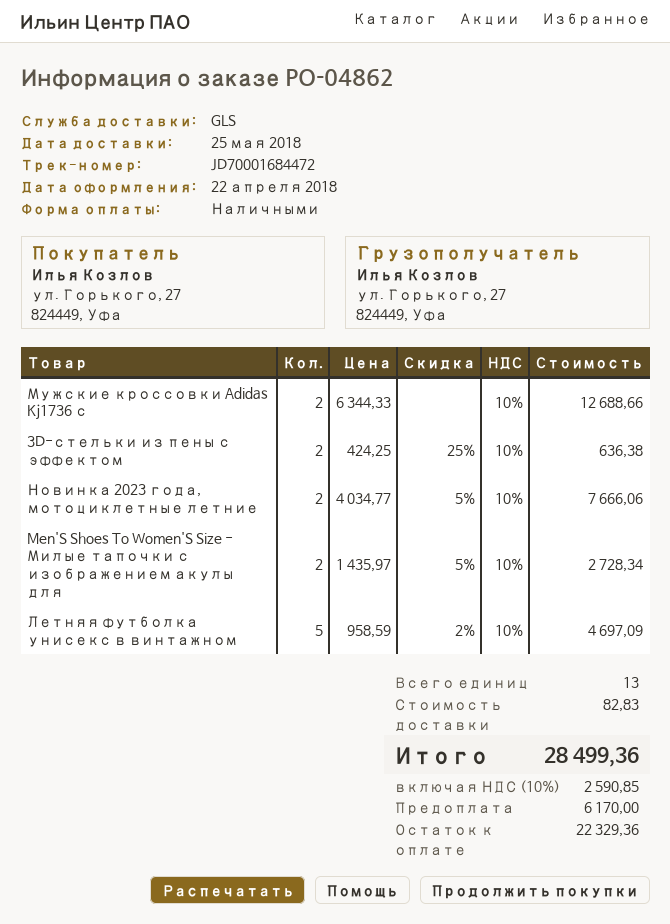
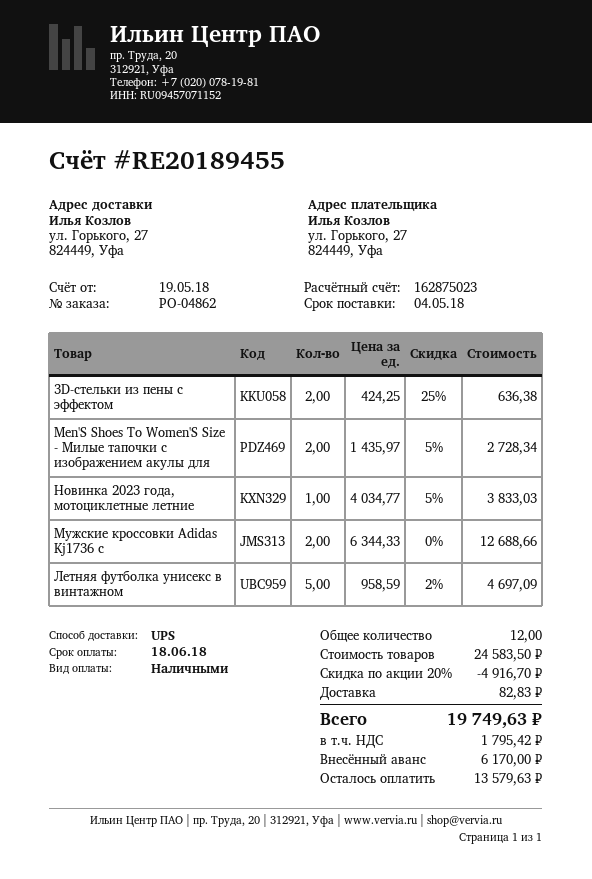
delivery date: 2018-05-25 -> 2018-05-04
shipping method: GLS -> UPS
Новинка 2023 года, мотоциклетные летние: 2 x 4034.77 - 5% = 7666.06 -> 1 x 4034.77 - 5% = 3833.03
total quantity: 13 -> 12
discount: none -> 20% = 4916.70
tax: 2590.85 -> 1795.42
total: 28499.36 -> 19749.63
balance: 22329.36 -> 13579.63

